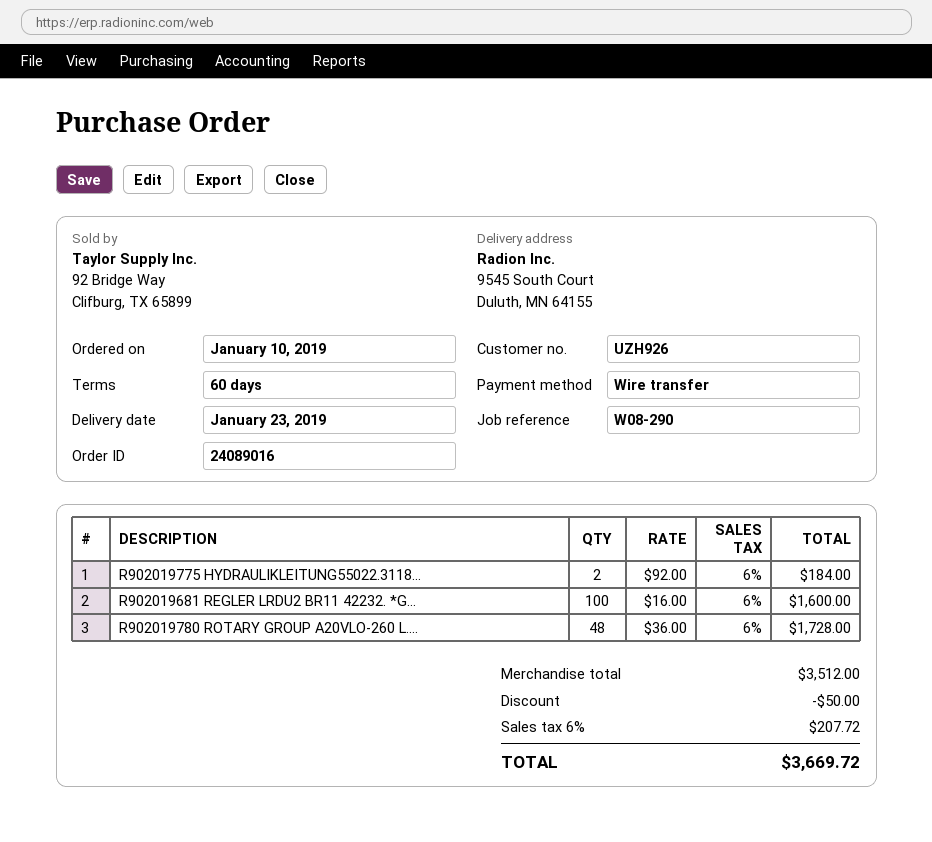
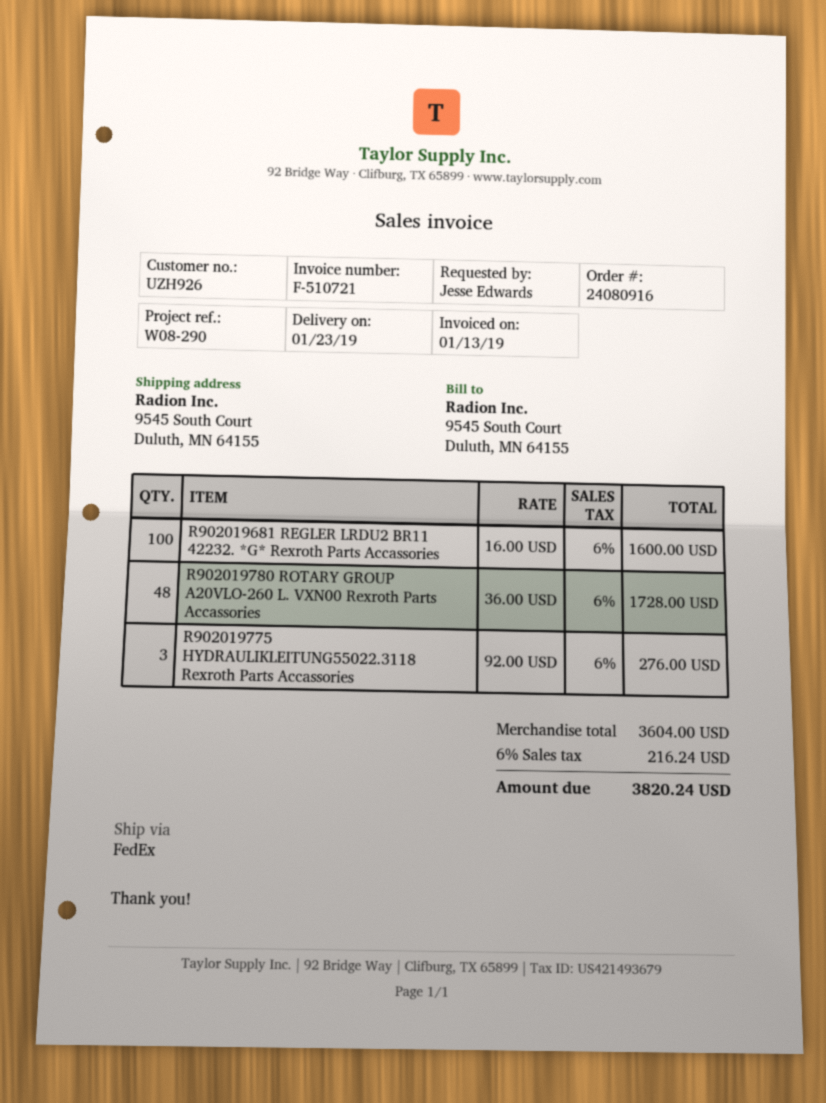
order number: 24089016 -> 24080916
R902019775 HYDRAULIKLEITUNG55022.3118...: 2 x 92.00 = 184.00 -> 3 x 92.00 = 276.00
subtotal: 3512.00 -> 3604.00
discount: 50.00 -> none
tax: 6% = 207.72 -> 6% = 216.24
total: 3669.72 -> 3820.24

